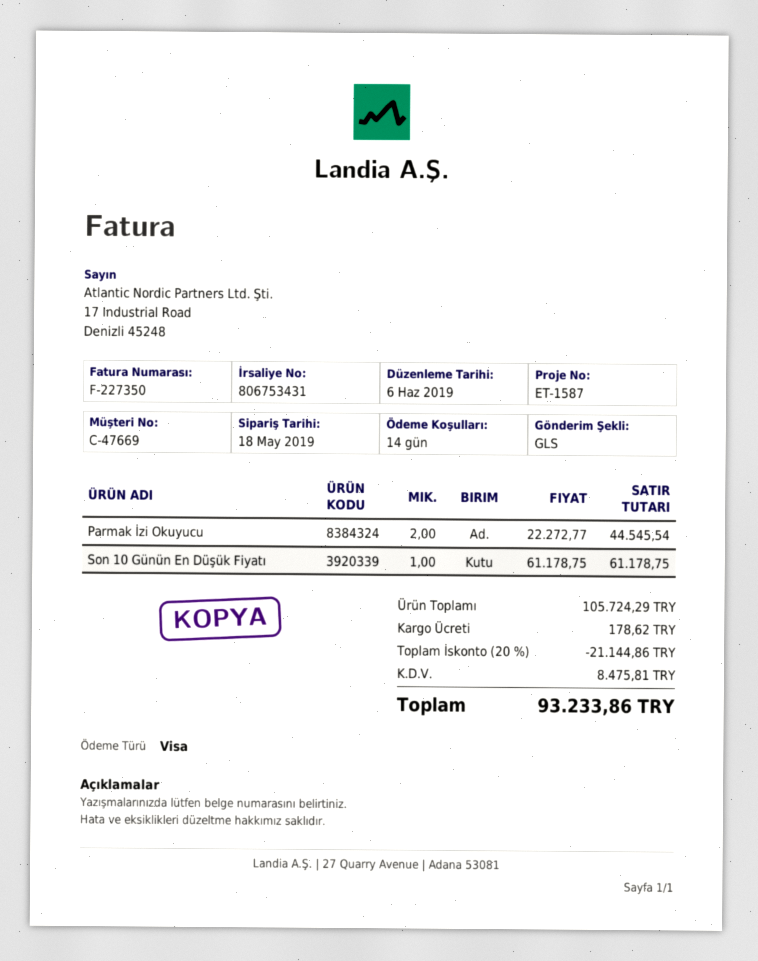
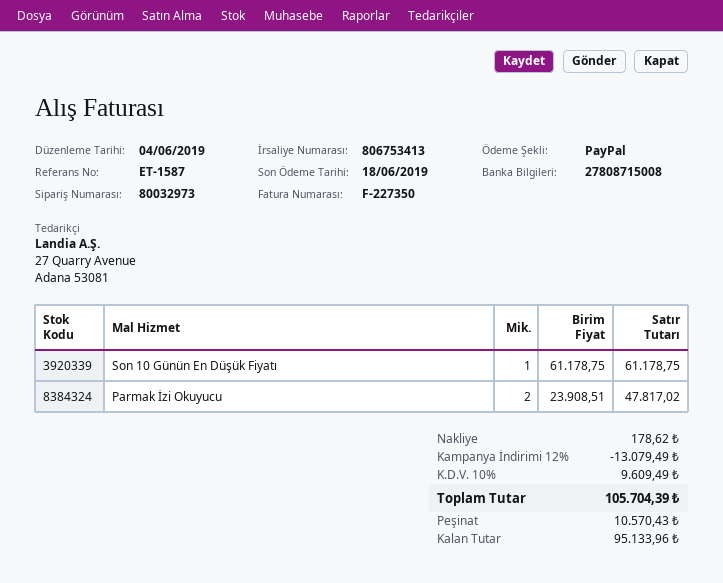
delivery note number: 806753431 -> 806753413
invoice date: 2019-06-06 -> 2019-06-04
payment method: Visa -> PayPal
Parmak İzi Okuyucu: 2 x 22272.77 = 44545.54 -> 2 x 23908.51 = 47817.02
discount: 20% = 21144.86 -> 12% = 13079.49
tax: 8475.81 -> 9609.49
total: 93233.86 -> 105704.39

